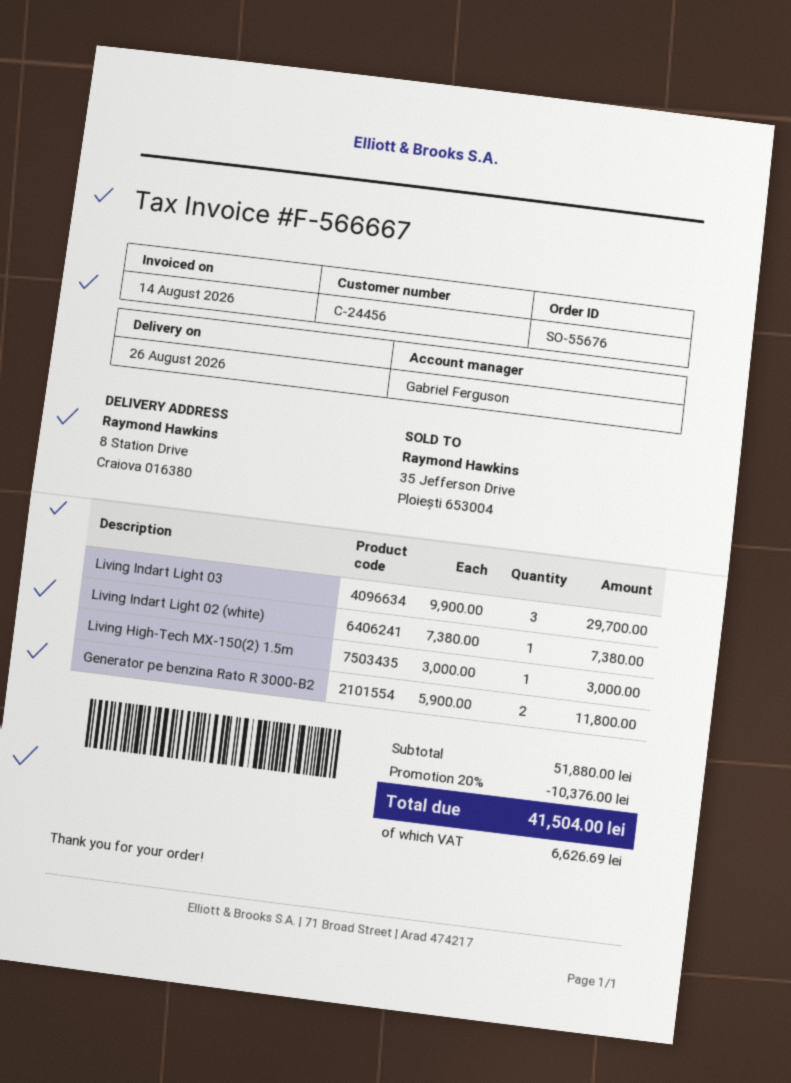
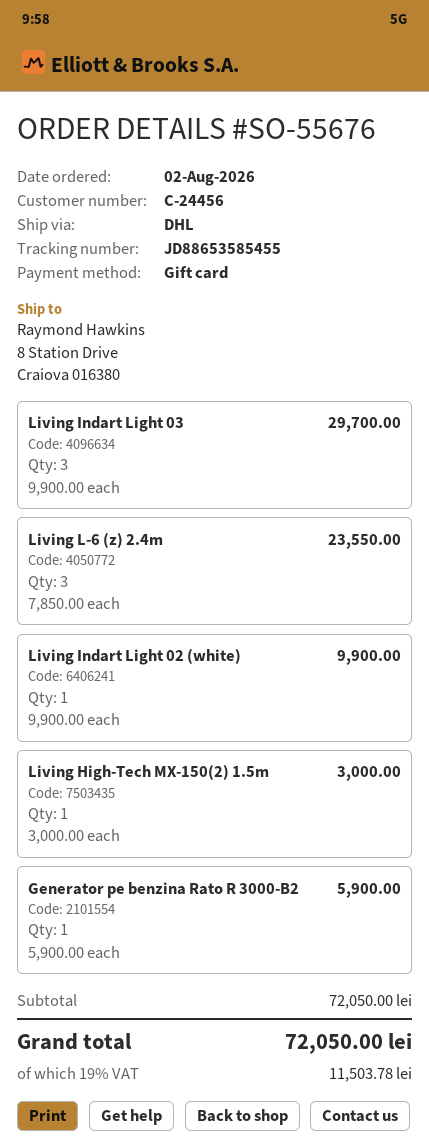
Living Indart Light 02 (white): 1 x 7380.00 = 7380.00 -> 1 x 9900.00 = 9900.00
Generator pe benzina Rato R 3000-B2: 2 x 5900.00 = 11800.00 -> 1 x 5900.00 = 5900.00
Living L-6 (z) 2.4m: none -> 3 x 7850.00 = 23550.00
subtotal: 51880.00 -> 72050.00
discount: 20% = 10376.00 -> none
tax: 6626.69 -> 11503.78
total: 41504.00 -> 72050.00

